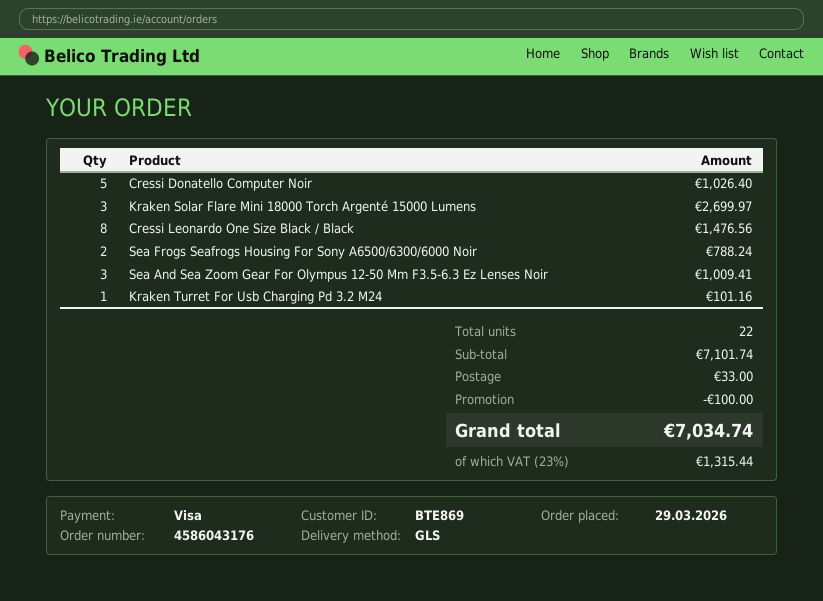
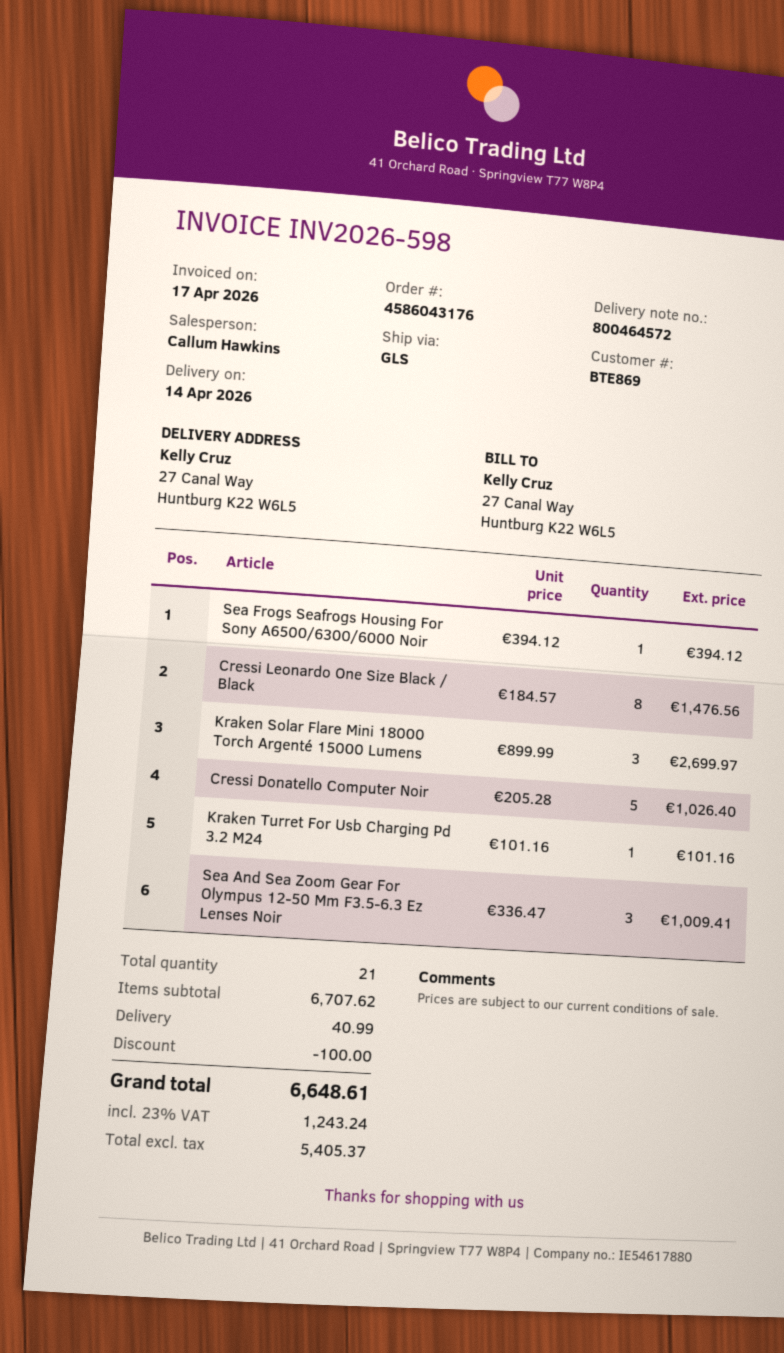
Sea Frogs Seafrogs Housing For Sony A6500/6300/6000 Noir: 2 for 788.24 -> 1 for 394.12
total quantity: 22 -> 21
subtotal: 7101.74 -> 6707.62
shipping: 33.00 -> 40.99
tax: 23% = 1315.44 -> 23% = 1243.24
total: 7034.74 -> 6648.61

